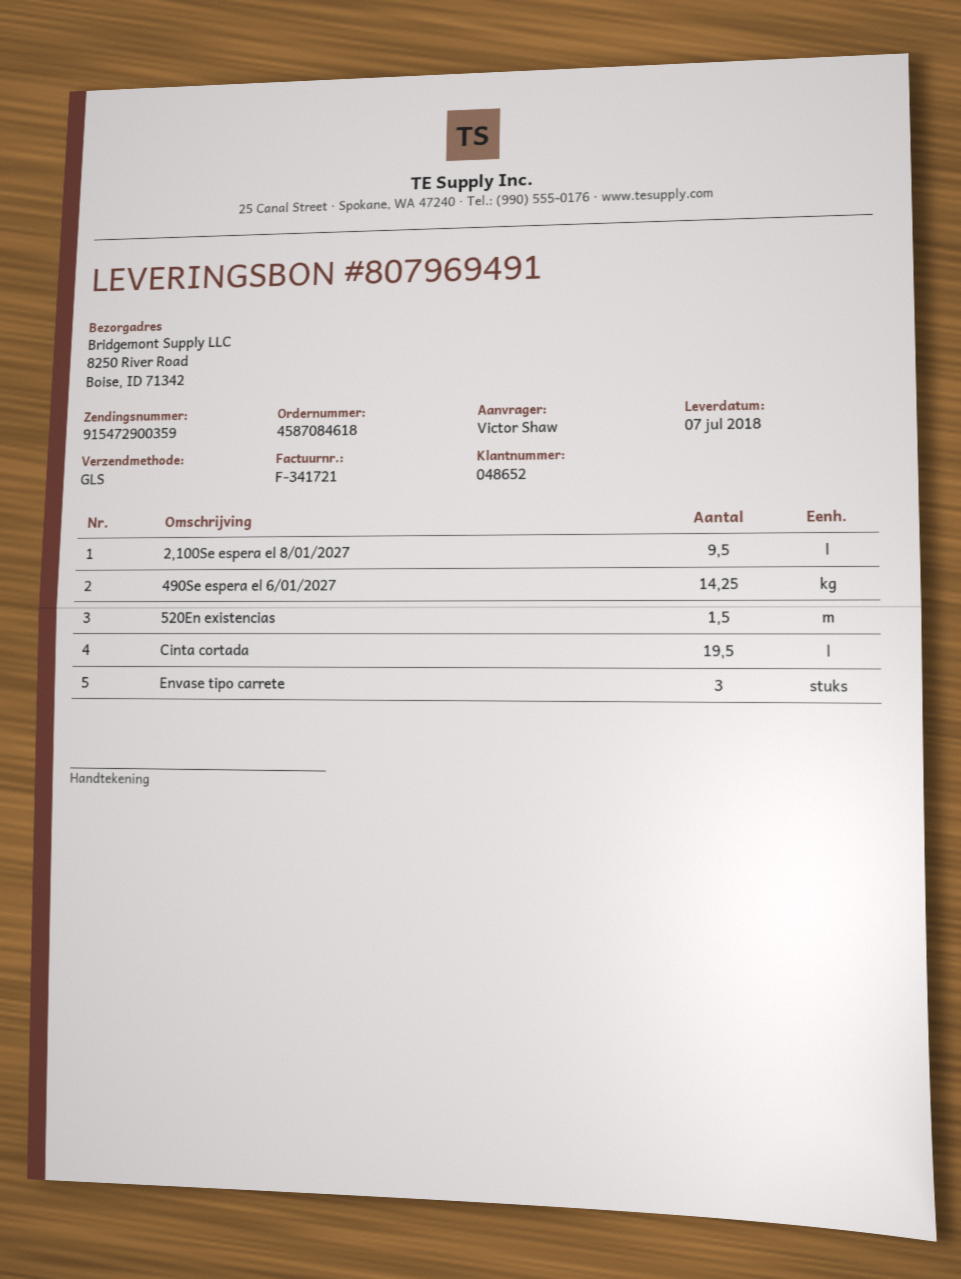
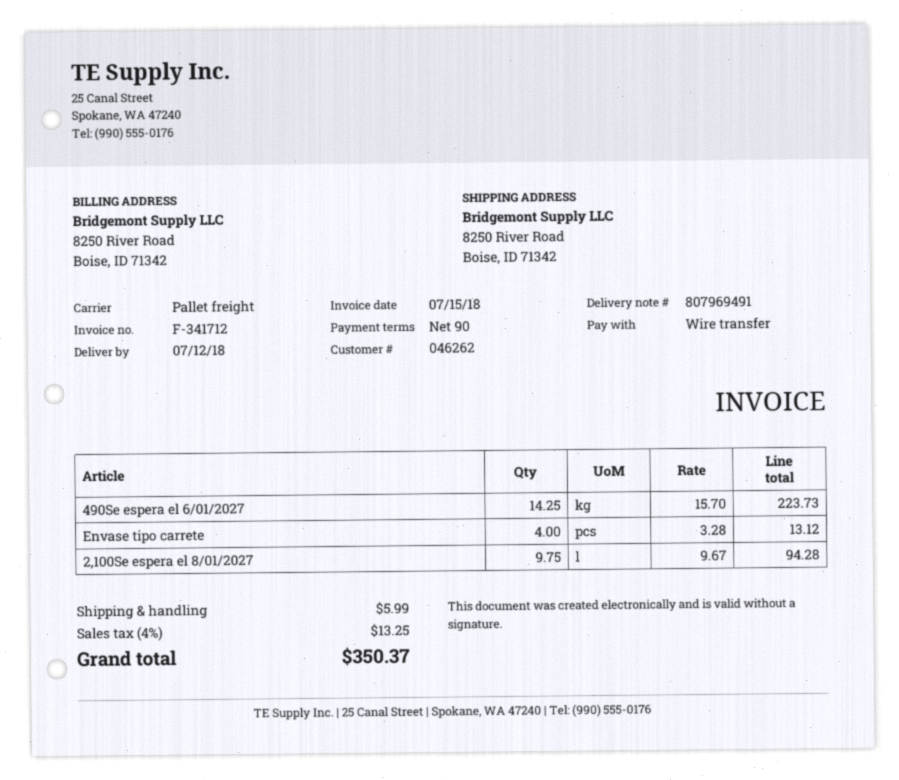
delivery date: 2018-07-07 -> 2018-07-12
invoice number: F-341721 -> F-341712
customer number: 048652 -> 046262
shipping method: GLS -> pallet freight
2,100Se espera el 8/01/2027: 9.5 -> 9.75
520En existencias: 1.5 -> none
Cinta cortada: 19.5 -> none
Envase tipo carrete: 3 -> 4

